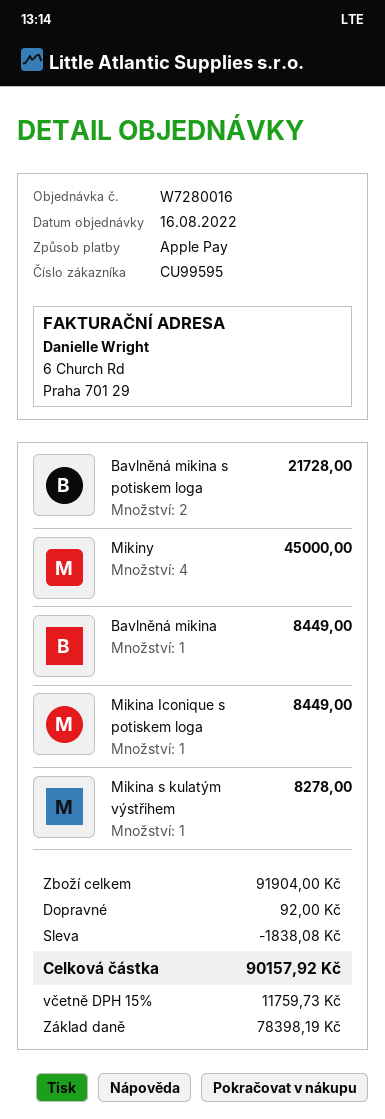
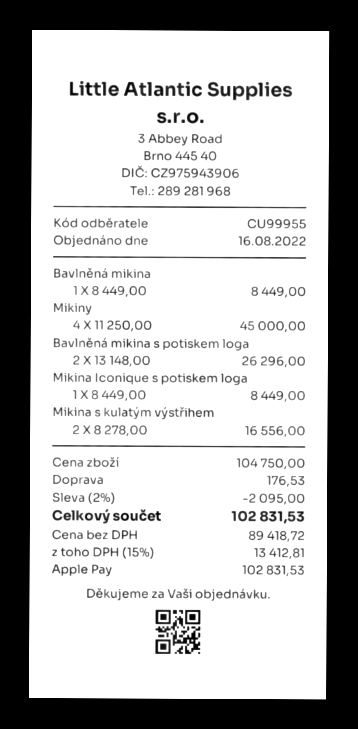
customer number: CU99595 -> CU99955
Bavlněná mikina s potiskem loga: 2 for 21728.00 -> 2 for 26296.00
Mikina s kulatým výstřihem: 1 for 8278.00 -> 2 for 16556.00
subtotal: 91904.00 -> 104750.00
discount: 1838.08 -> 2095.00
shipping: 92.00 -> 176.53
net: 78398.19 -> 89418.72
tax: 15% = 11759.73 -> 15% = 13412.81
total: 90157.92 -> 102831.53

